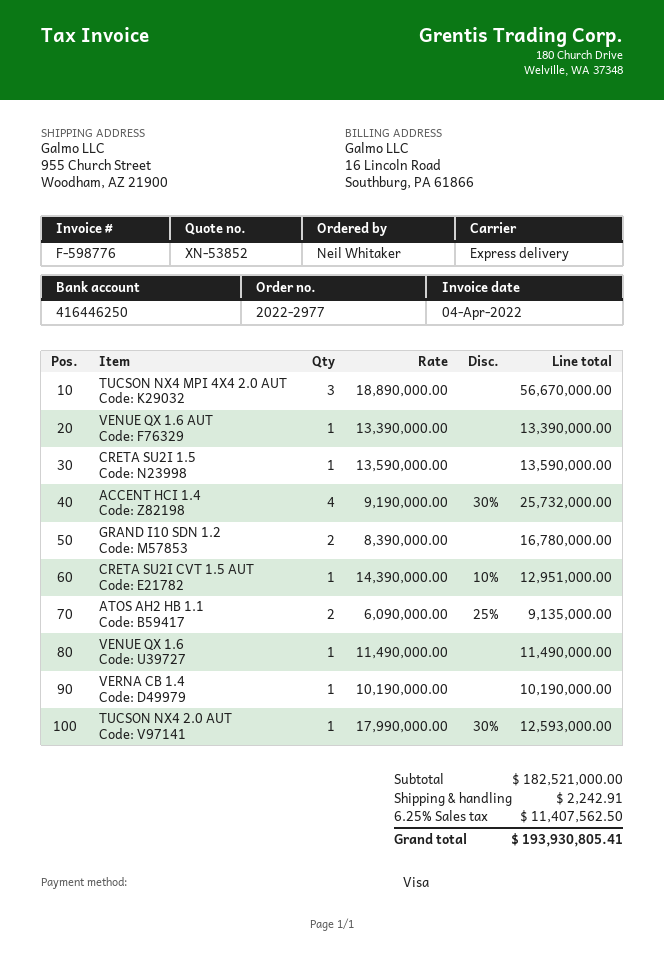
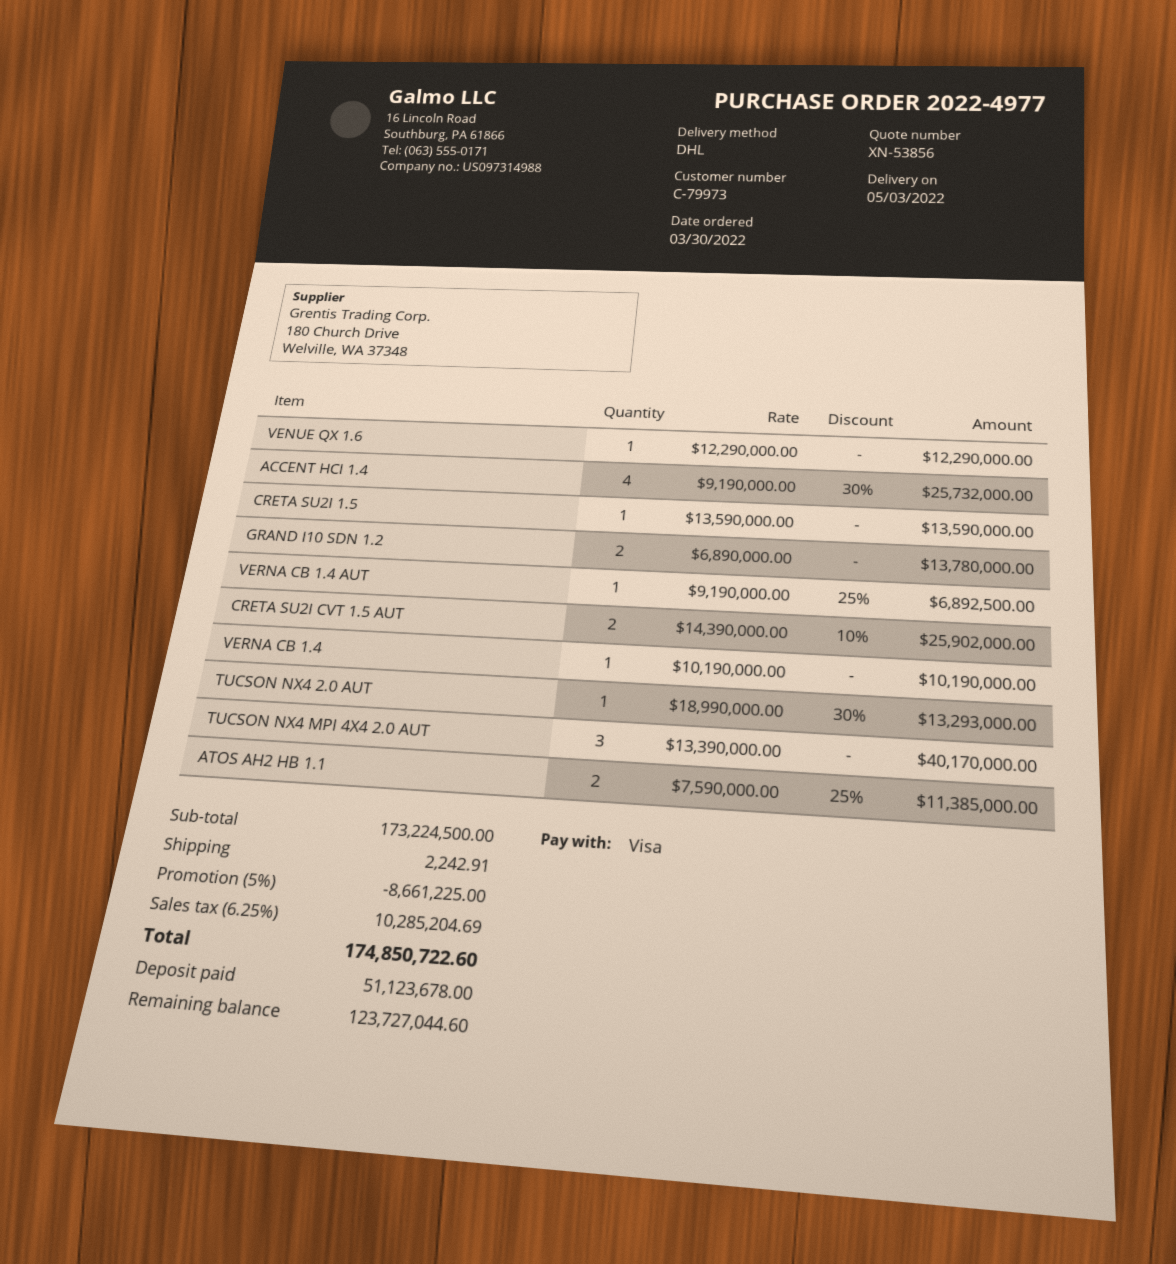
quote number: XN-53852 -> XN-53856
order number: 2022-2977 -> 2022-4977
shipping method: express -> DHL
TUCSON NX4 MPI 4X4 2.0 AUT: 3 x 18890000.00 = 56670000.00 -> 3 x 13390000.00 = 40170000.00
VENUE QX 1.6 AUT: 1 x 13390000.00 = 13390000.00 -> none
GRAND I10 SDN 1.2: 2 x 8390000.00 = 16780000.00 -> 2 x 6890000.00 = 13780000.00
CRETA SU2I CVT 1.5 AUT: 1 x 14390000.00 - 10% = 12951000.00 -> 2 x 14390000.00 - 10% = 25902000.00
ATOS AH2 HB 1.1: 2 x 6090000.00 - 25% = 9135000.00 -> 2 x 7590000.00 - 25% = 11385000.00
VENUE QX 1.6: 1 x 11490000.00 = 11490000.00 -> 1 x 12290000.00 = 12290000.00
TUCSON NX4 2.0 AUT: 1 x 17990000.00 - 30% = 12593000.00 -> 1 x 18990000.00 - 30% = 13293000.00
VERNA CB 1.4 AUT: none -> 1 x 9190000.00 - 25% = 6892500.00
subtotal: 182521000.00 -> 173224500.00
discount: none -> 5% = 8661225.00
tax: 6.25% = 11407562.50 -> 6.25% = 10285204.69
total: 193930805.41 -> 174850722.60

